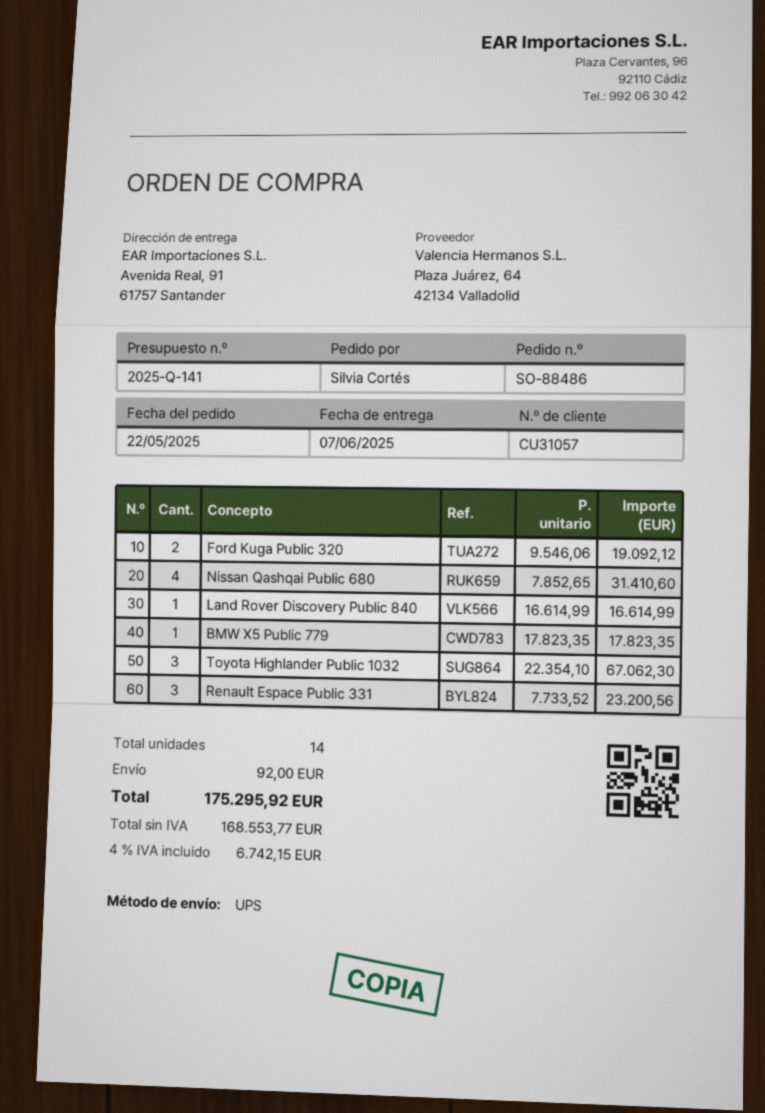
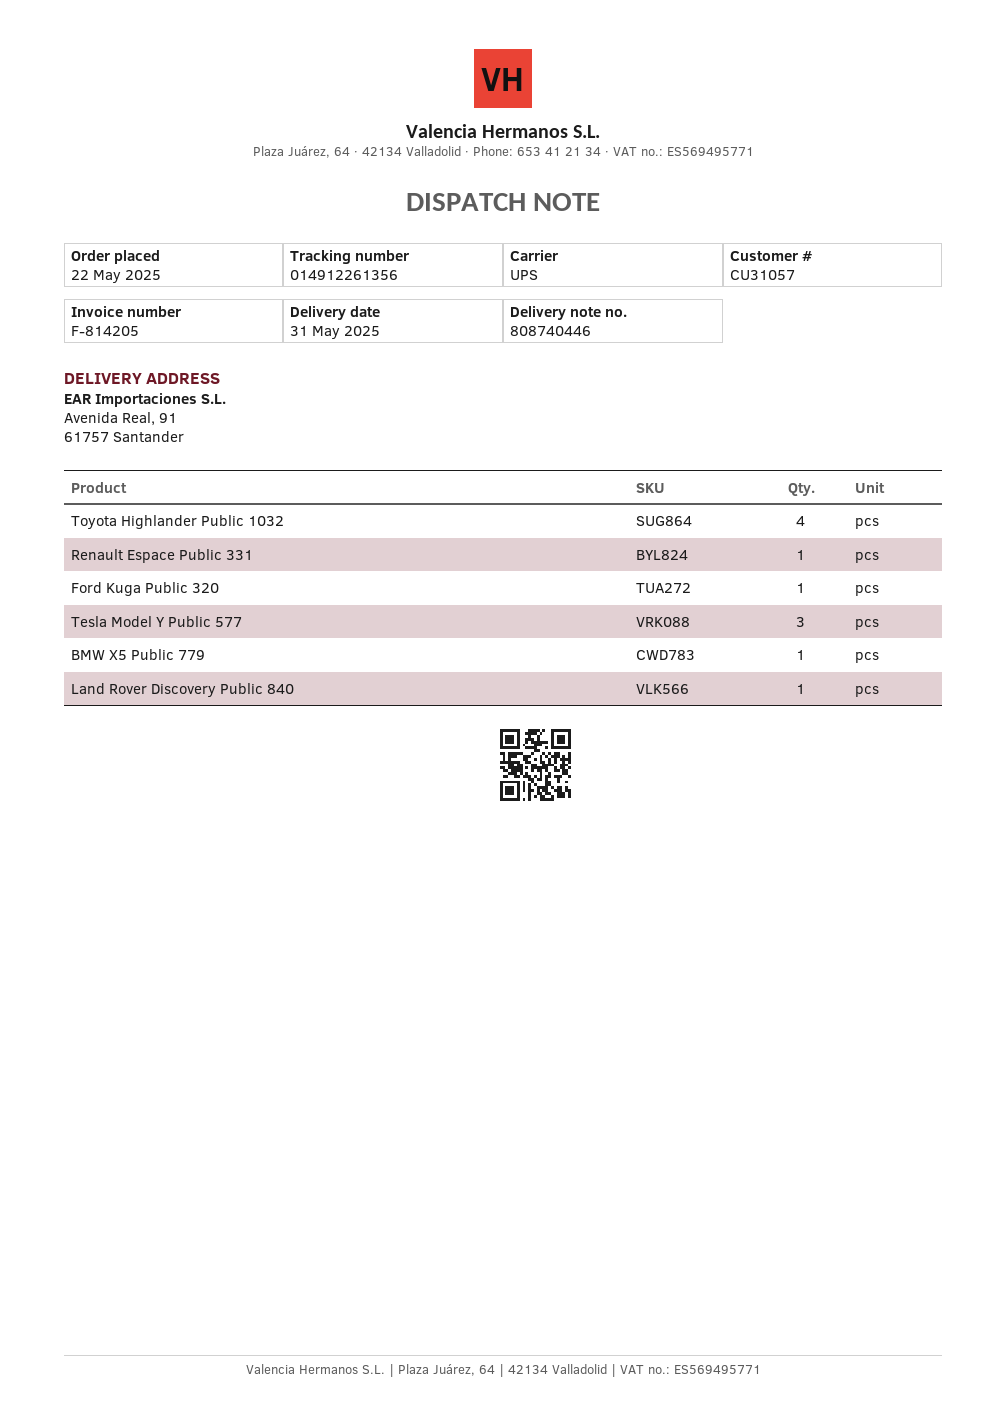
delivery date: 2025-06-07 -> 2025-05-31
Ford Kuga Public 320: 2 -> 1
Nissan Qashqai Public 680: 4 -> none
Toyota Highlander Public 1032: 3 -> 4
Renault Espace Public 331: 3 -> 1
Tesla Model Y Public 577: none -> 3

